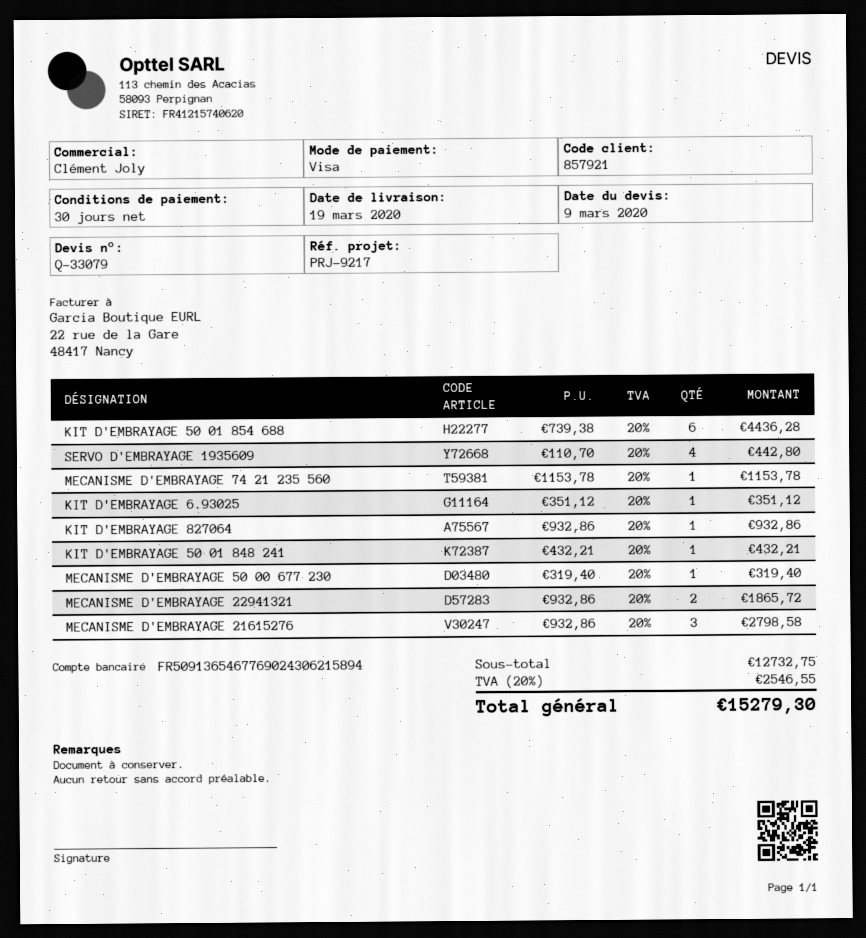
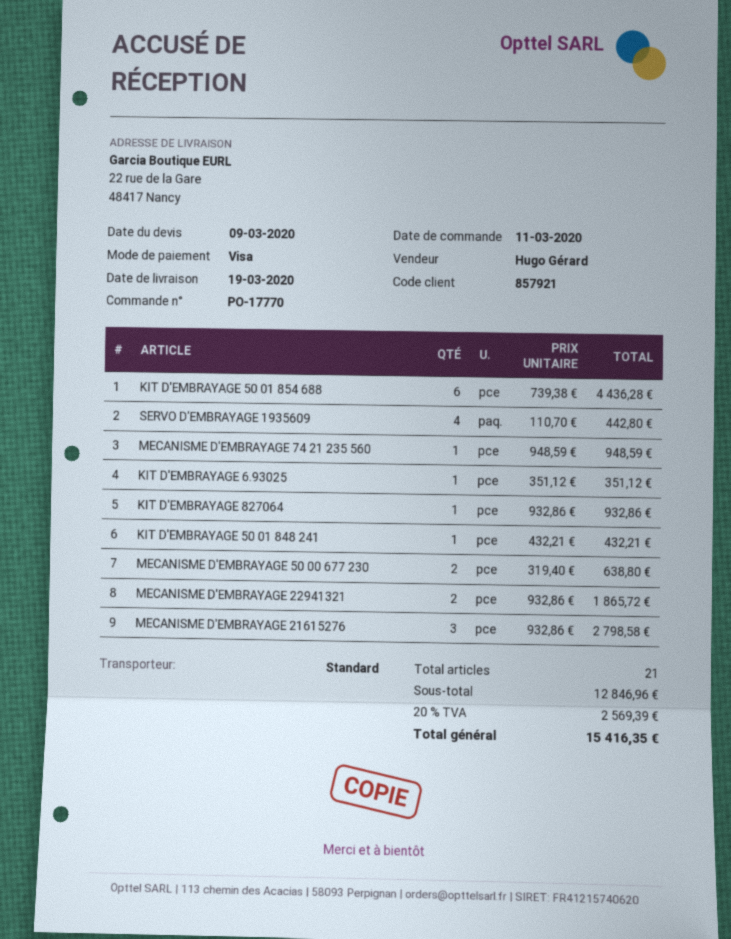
sales rep: Clément Joly -> Hugo Gérard
MECANISME D'EMBRAYAGE 74 21 235 560: 1 x 1153.78 = 1153.78 -> 1 x 948.59 = 948.59
MECANISME D'EMBRAYAGE 50 00 677 230: 1 x 319.40 = 319.40 -> 2 x 319.40 = 638.80
subtotal: 12732.75 -> 12846.96
tax: 20% = 2546.55 -> 20% = 2569.39
total: 15279.30 -> 15416.35

